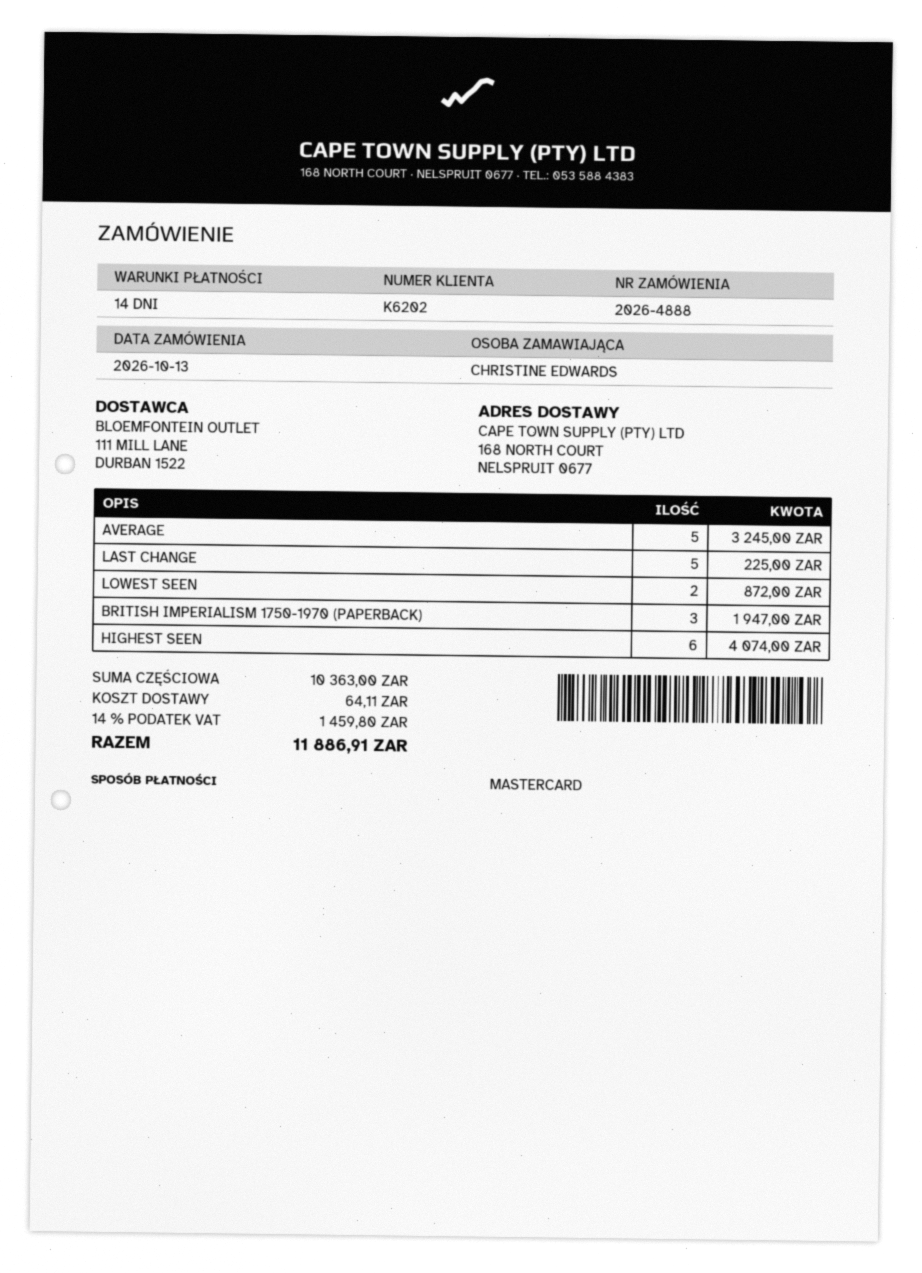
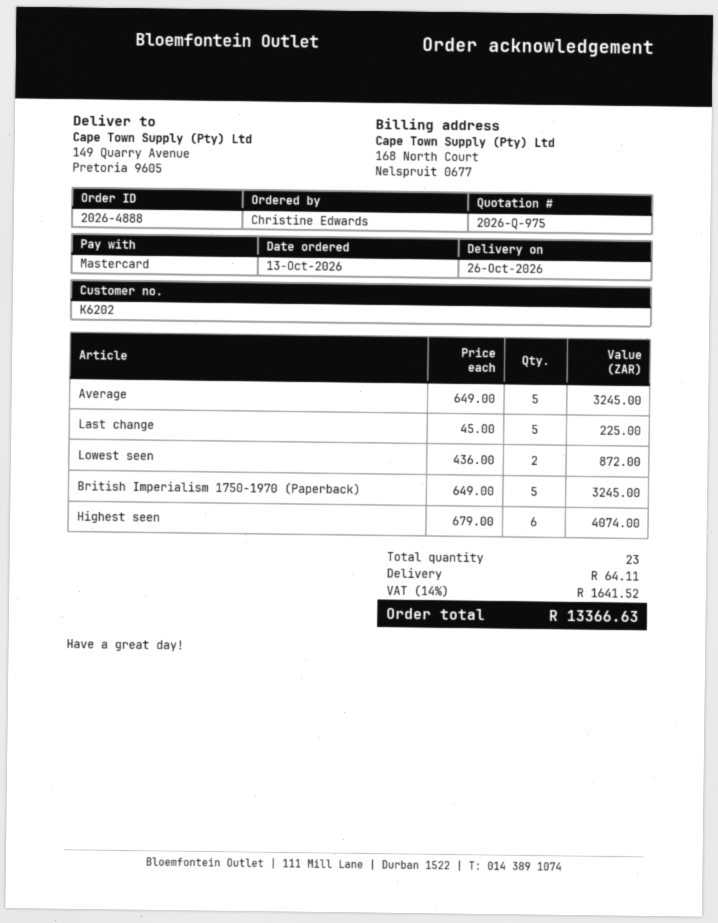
ship to: 168 NORTH COURT, NELSPRUIT 0677 -> 149 Quarry Avenue, Pretoria 9605
BRITISH IMPERIALISM 1750-1970 (PAPERBACK): 3 for 1947.00 -> 5 for 3245.00
tax: 14% = 1459.80 -> 14% = 1641.52
total: 11886.91 -> 13366.63

